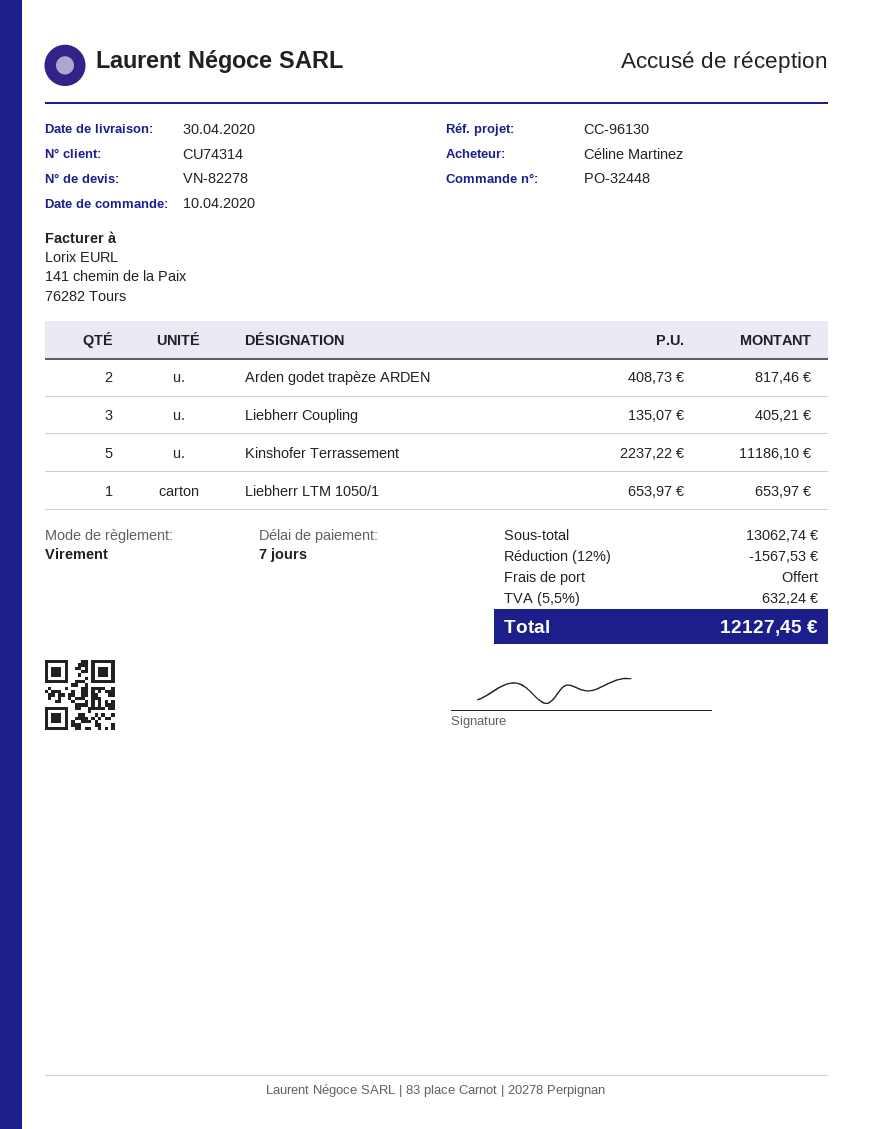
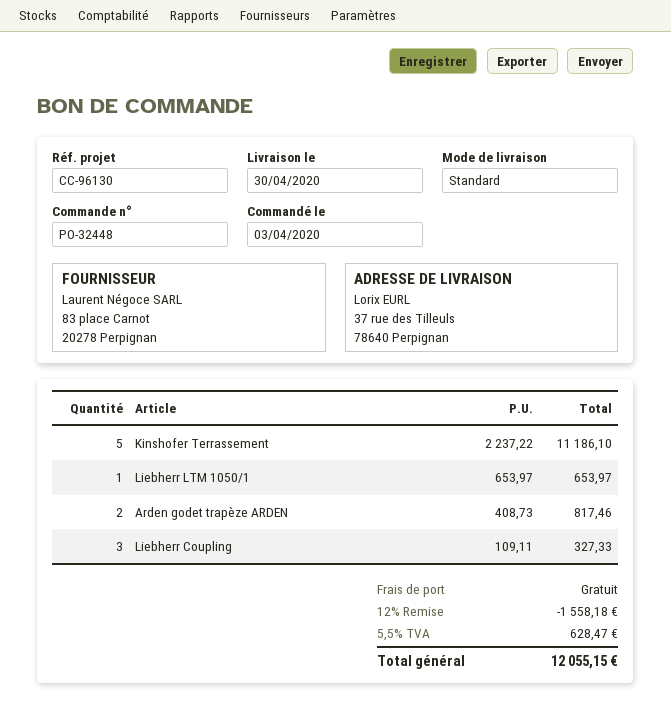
order date: 2020-04-10 -> 2020-04-03
Liebherr Coupling: 3 x 135.07 = 405.21 -> 3 x 109.11 = 327.33
discount: 12% = 1567.53 -> 12% = 1558.18
tax: 5.5% = 632.24 -> 5.5% = 628.47
total: 12127.45 -> 12055.15

